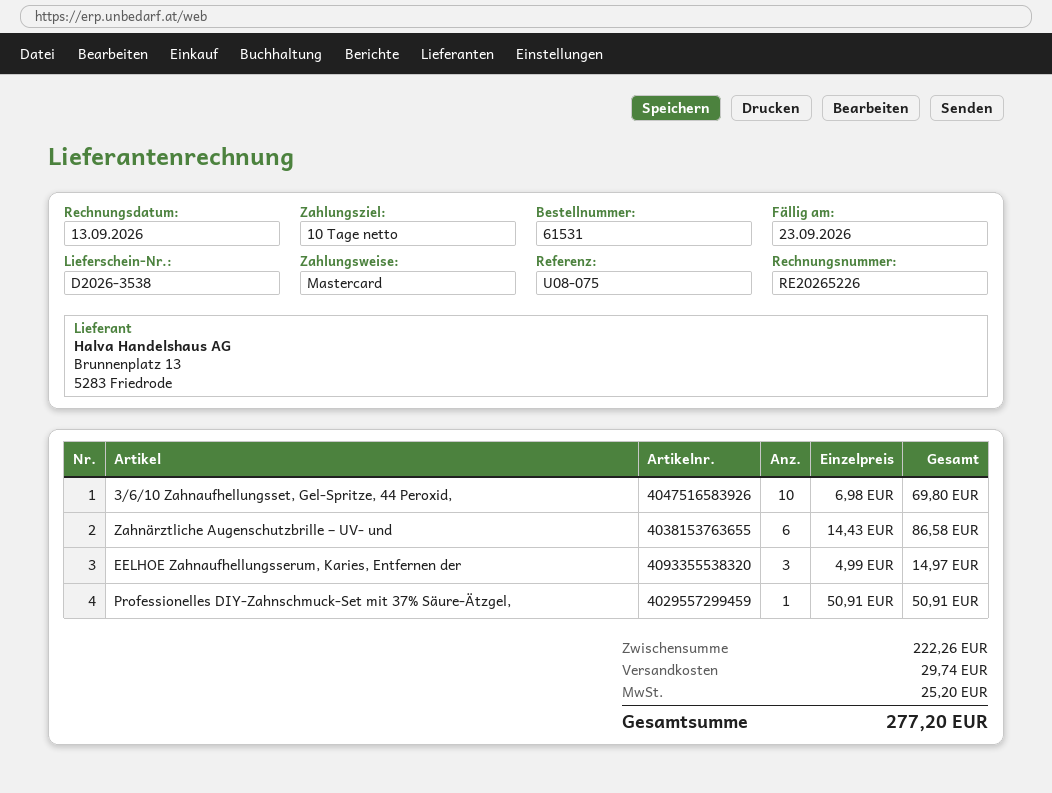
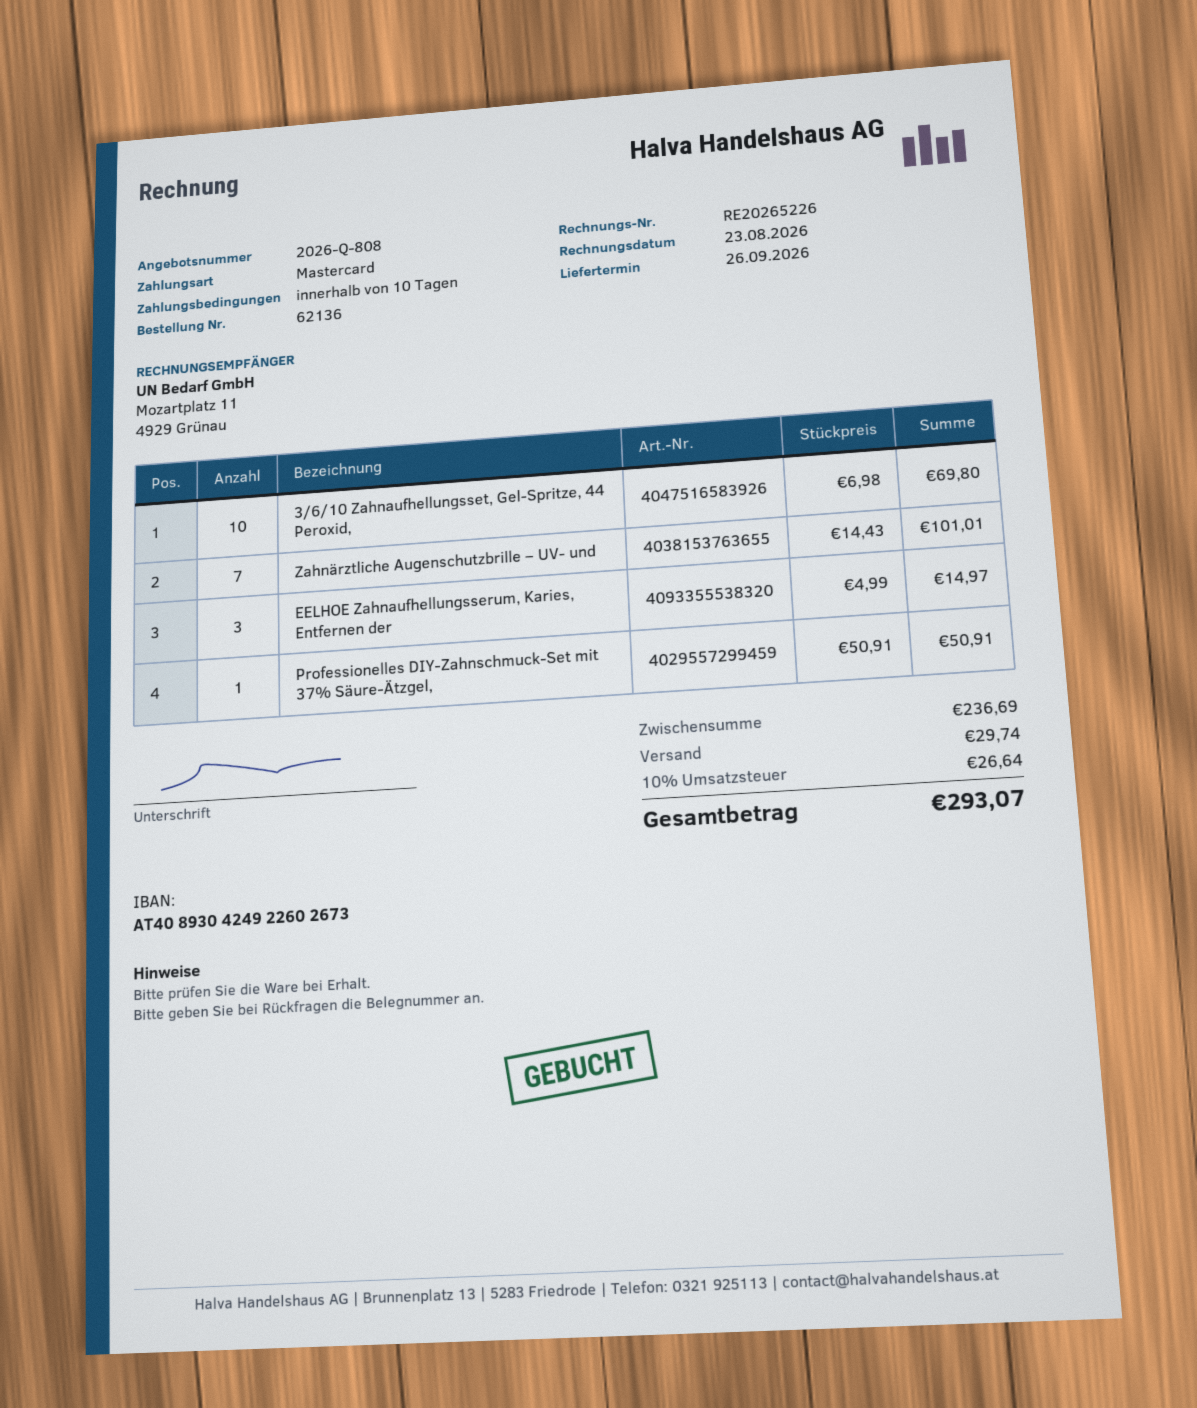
order number: 61531 -> 62136
invoice date: 2026-09-13 -> 2026-08-23
Zahnärztliche Augenschutzbrille – UV- und: 6 x 14.43 = 86.58 -> 7 x 14.43 = 101.01
subtotal: 222.26 -> 236.69
tax: 25.20 -> 26.64
total: 277.20 -> 293.07

